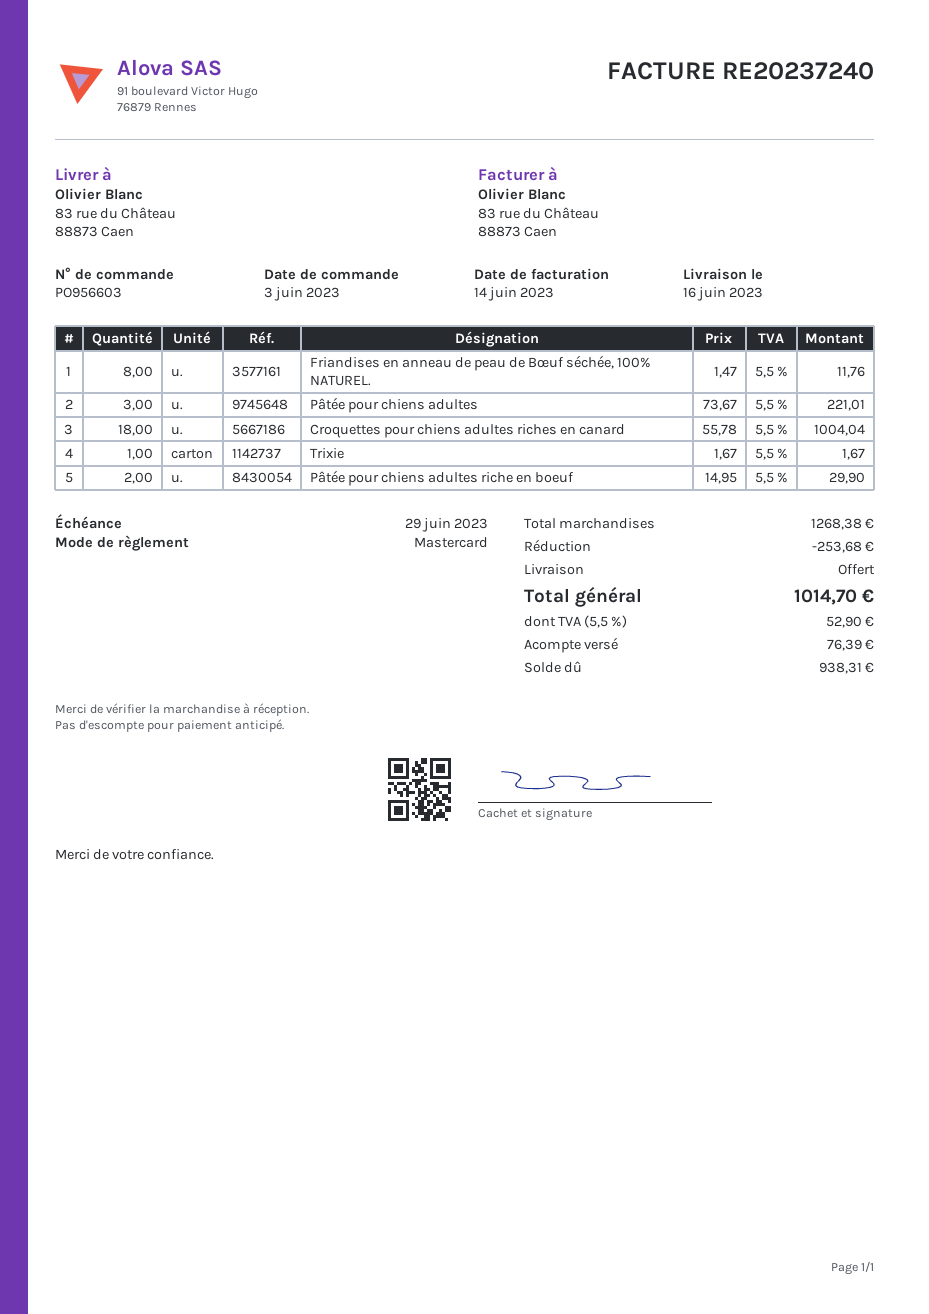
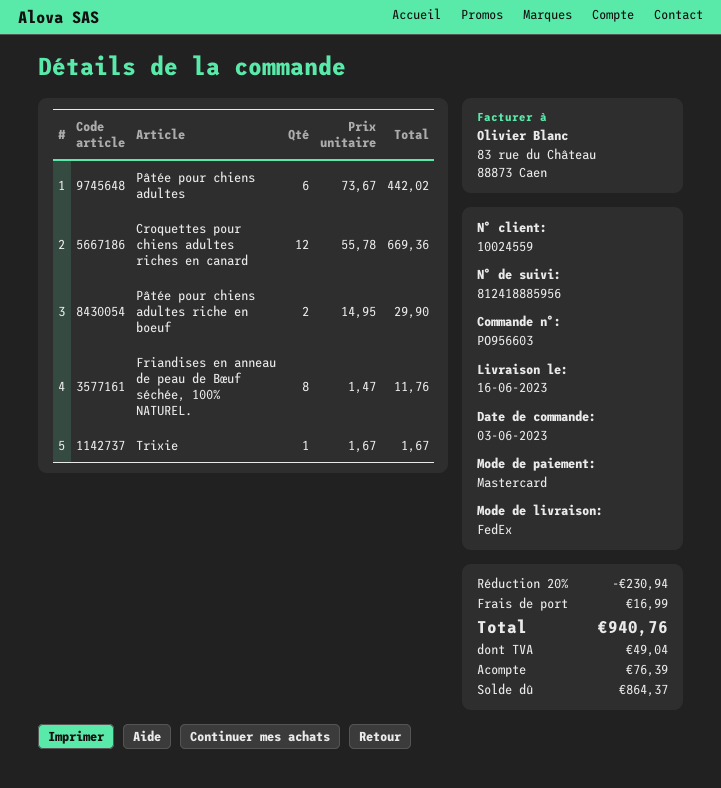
Pâtée pour chiens adultes: 3 x 73.67 = 221.01 -> 6 x 73.67 = 442.02
Croquettes pour chiens adultes riches en canard: 18 x 55.78 = 1004.04 -> 12 x 55.78 = 669.36
discount: 253.68 -> 230.94
shipping: 0.00 -> 16.99
tax: 52.90 -> 49.04
total: 1014.70 -> 940.76
balance: 938.31 -> 864.37

